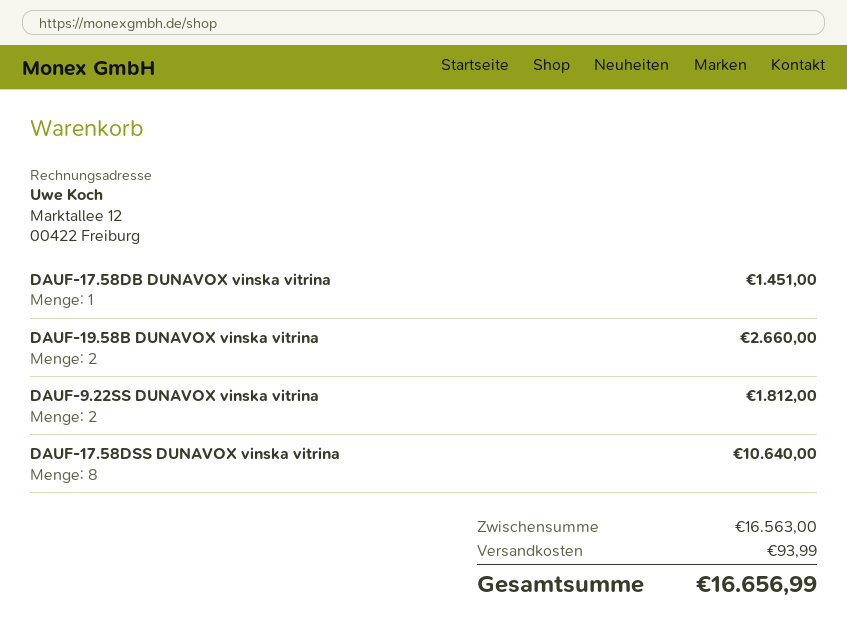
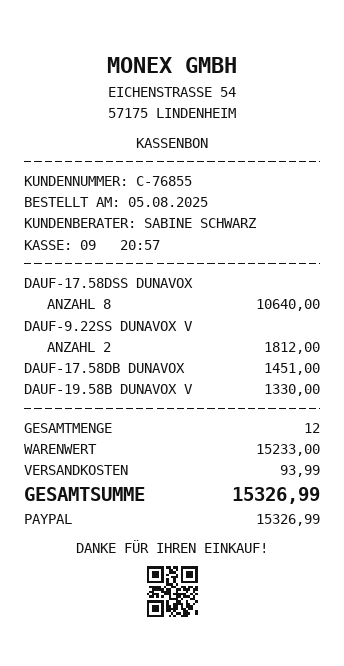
DAUF-19.58B DUNAVOX vinska vitrina: 2 for 2660.00 -> 1 for 1330.00
subtotal: 16563.00 -> 15233.00
total: 16656.99 -> 15326.99

